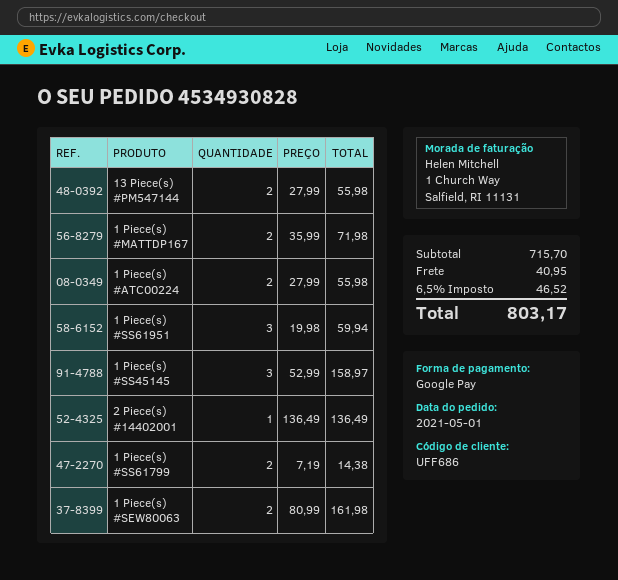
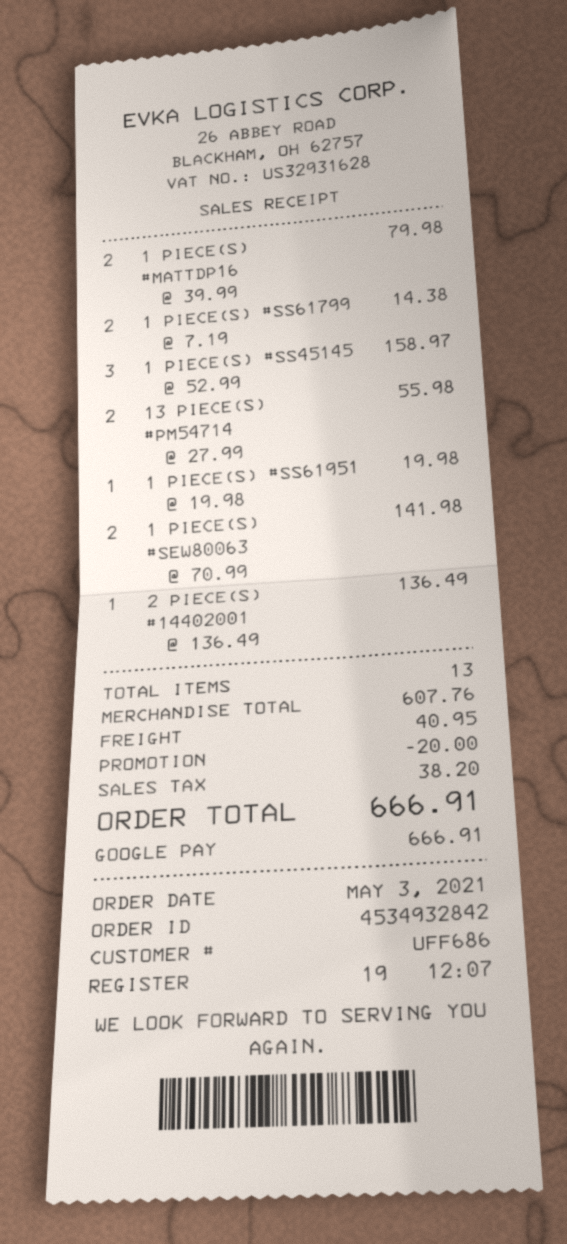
order number: 4534930828 -> 4534932842
order date: 2021-05-01 -> 2021-05-03
1 Piece(s) #MATTDP167: 2 x 35.99 = 71.98 -> 2 x 39.99 = 79.98
1 Piece(s) #ATC00224: 2 x 27.99 = 55.98 -> none
1 Piece(s) #SS61951: 3 x 19.98 = 59.94 -> 1 x 19.98 = 19.98
1 Piece(s) #SEW80063: 2 x 80.99 = 161.98 -> 2 x 70.99 = 141.98
subtotal: 715.70 -> 607.76
discount: none -> 20.00
tax: 46.52 -> 38.20
total: 803.17 -> 666.91

